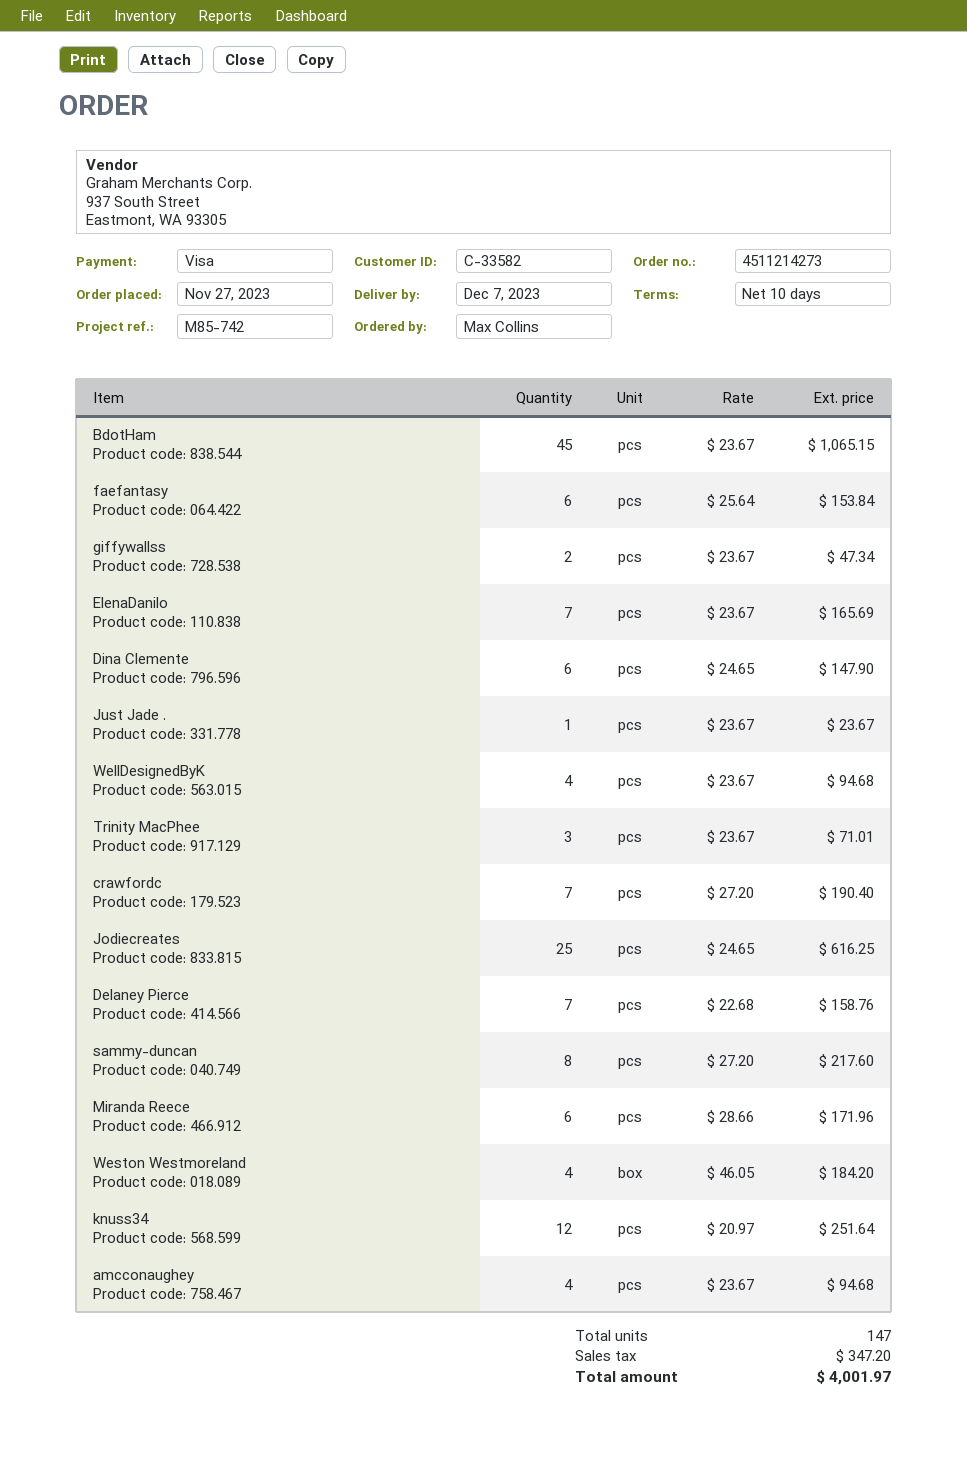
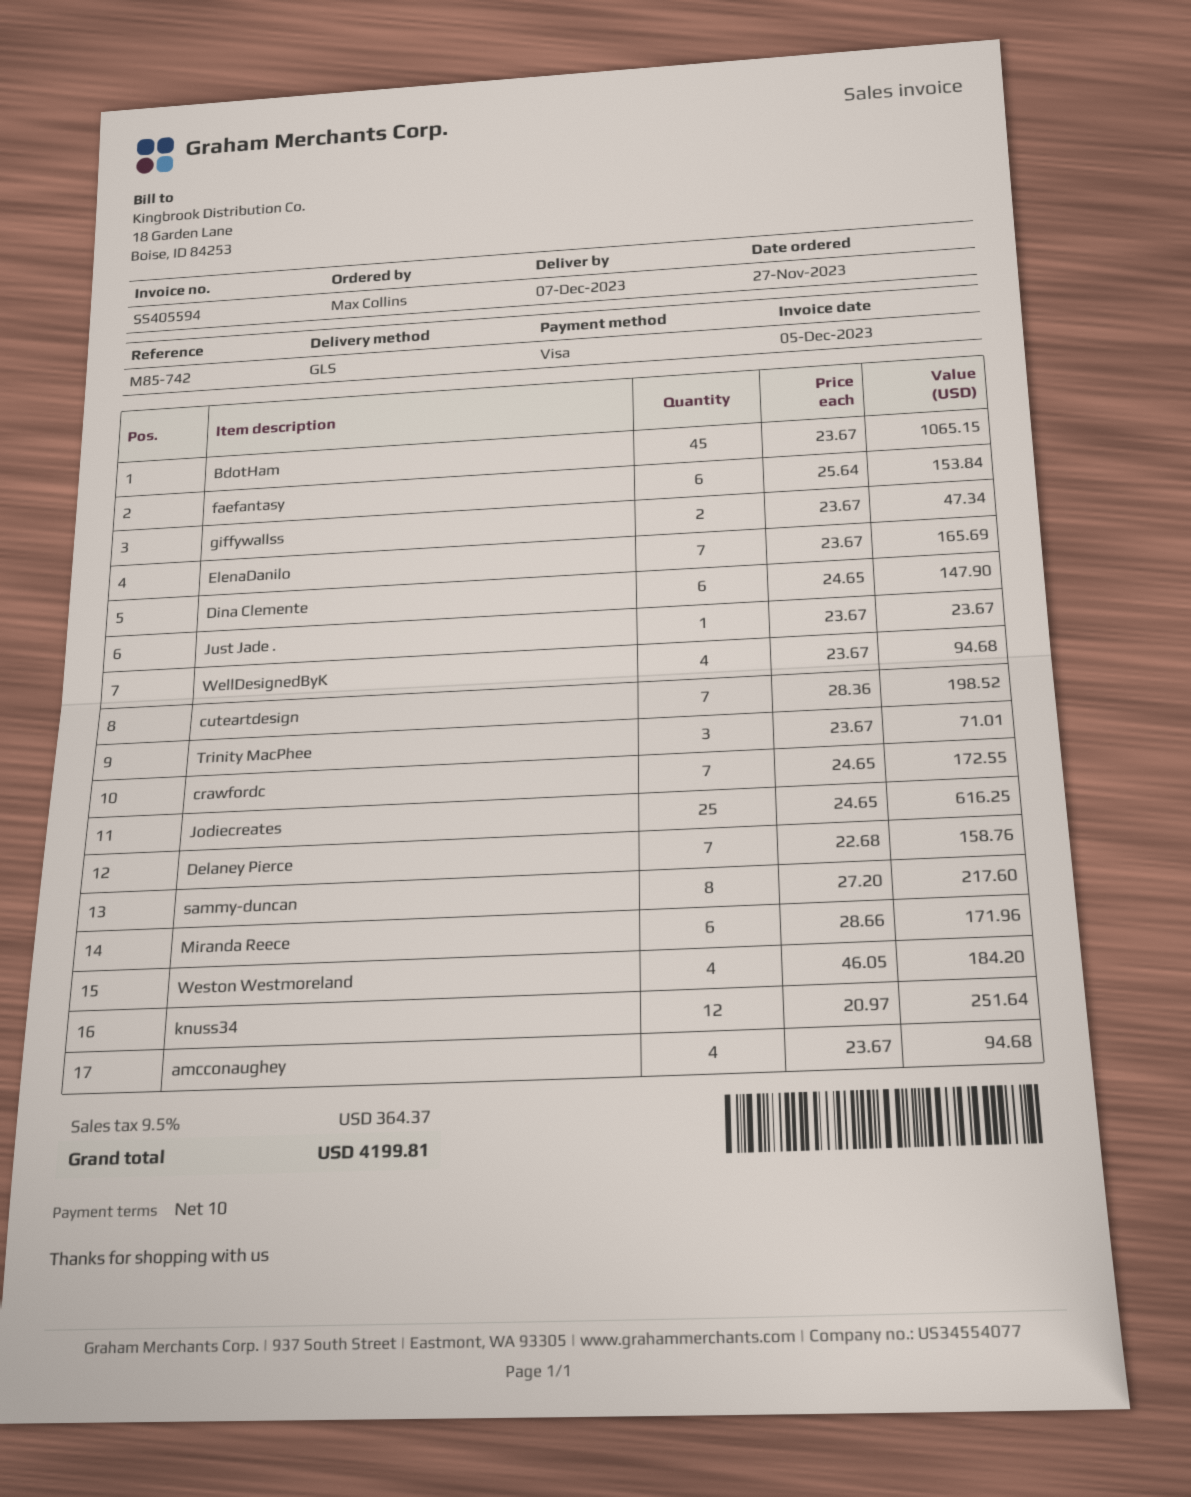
crawfordc: 7 x 27.20 = 190.40 -> 7 x 24.65 = 172.55
cuteartdesign: none -> 7 x 28.36 = 198.52
tax: 347.20 -> 364.37
total: 4001.97 -> 4199.81

